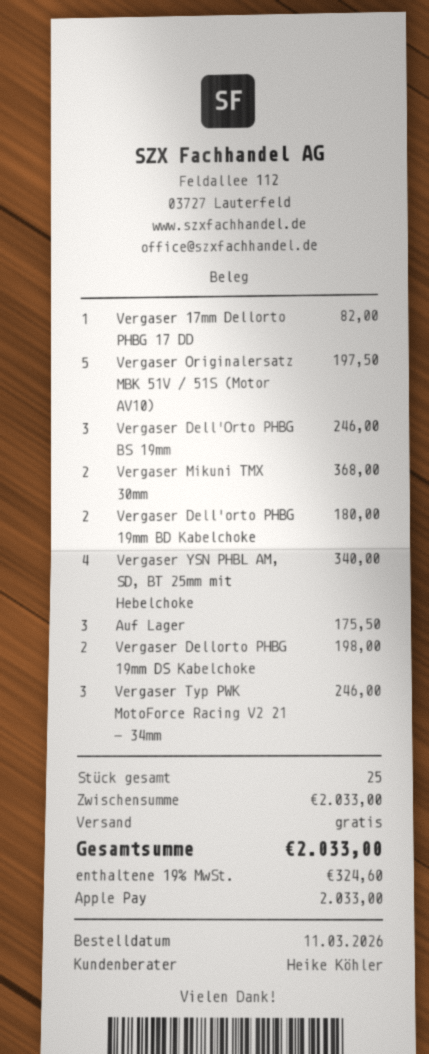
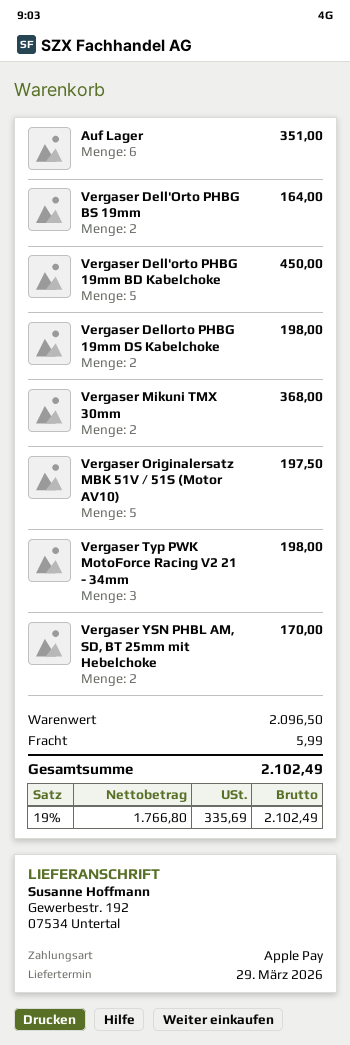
Vergaser 17mm Dellorto PHBG 17 DD: 1 for 82.00 -> none
Vergaser Dell'Orto PHBG BS 19mm: 3 for 246.00 -> 2 for 164.00
Vergaser Dell'orto PHBG 19mm BD Kabelchoke: 2 for 180.00 -> 5 for 450.00
Vergaser YSN PHBL AM, SD, BT 25mm mit Hebelchoke: 4 for 340.00 -> 2 for 170.00
Auf Lager: 3 for 175.50 -> 6 for 351.00
Vergaser Typ PWK MotoForce Racing V2 21 - 34mm: 3 for 246.00 -> 3 for 198.00
subtotal: 2033.00 -> 2096.50
shipping: 0.00 -> 5.99
tax: 19% = 324.60 -> 19% = 335.69
total: 2033.00 -> 2102.49

